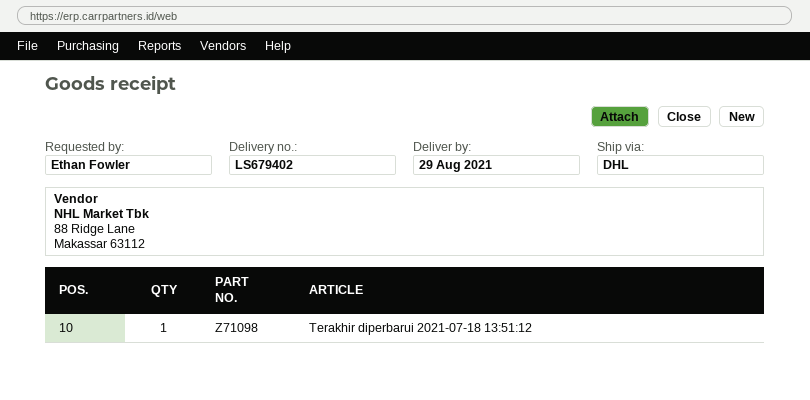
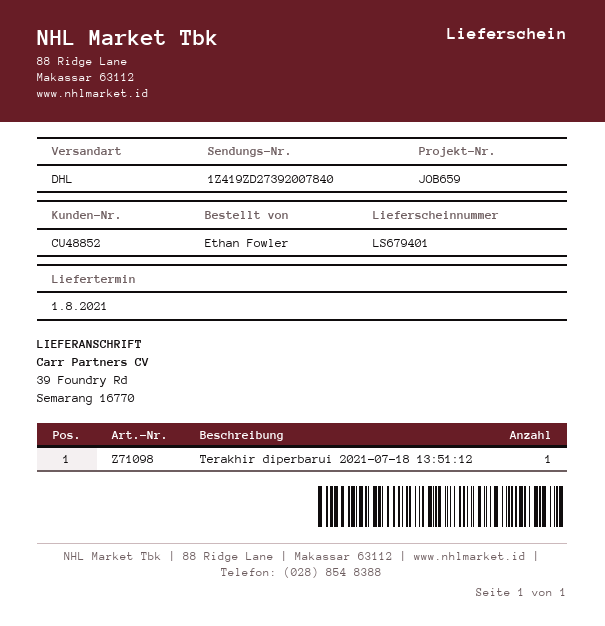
delivery note number: LS679402 -> LS679401
delivery date: 2021-08-29 -> 2021-08-01

